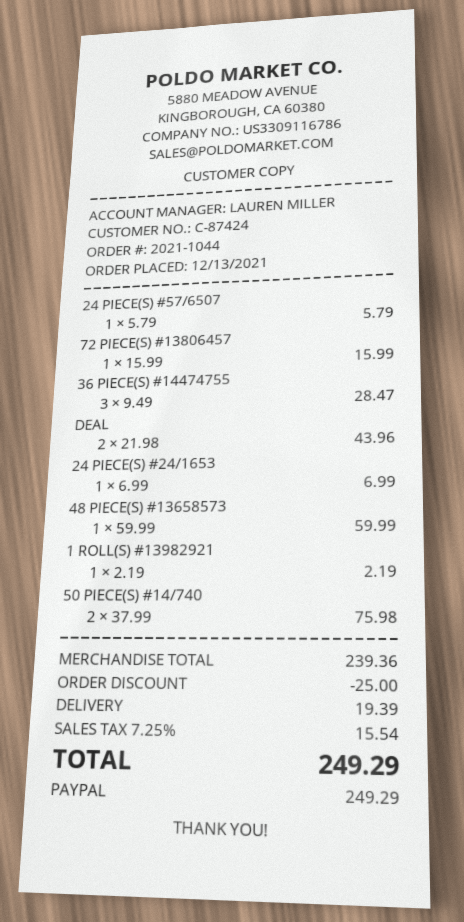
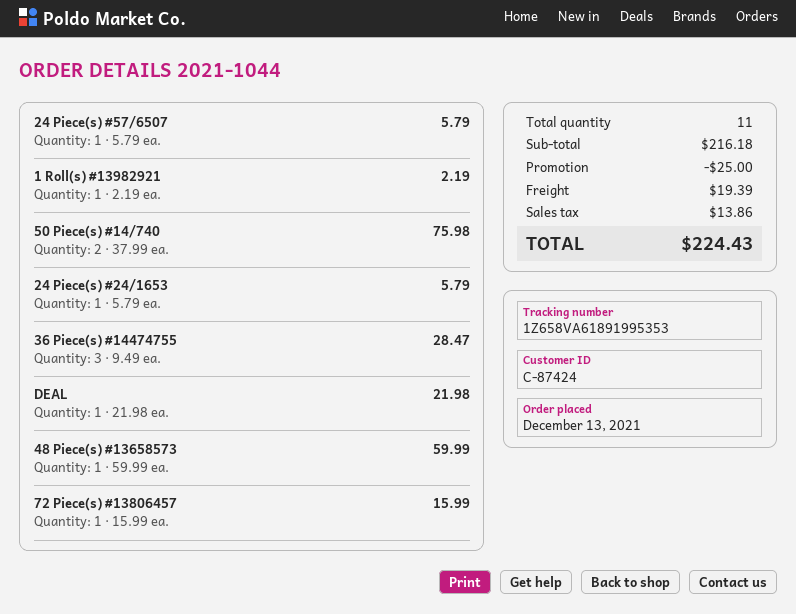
DEAL: 2 x 21.98 = 43.96 -> 1 x 21.98 = 21.98
24 PIECE(S) #24/1653: 1 x 6.99 = 6.99 -> 1 x 5.79 = 5.79
subtotal: 239.36 -> 216.18
tax: 15.54 -> 13.86
total: 249.29 -> 224.43

